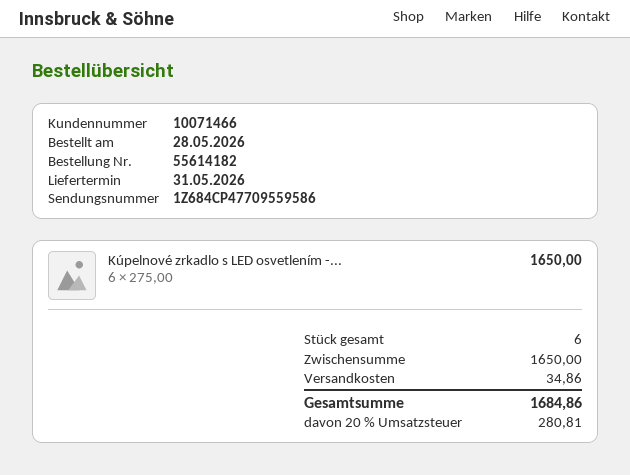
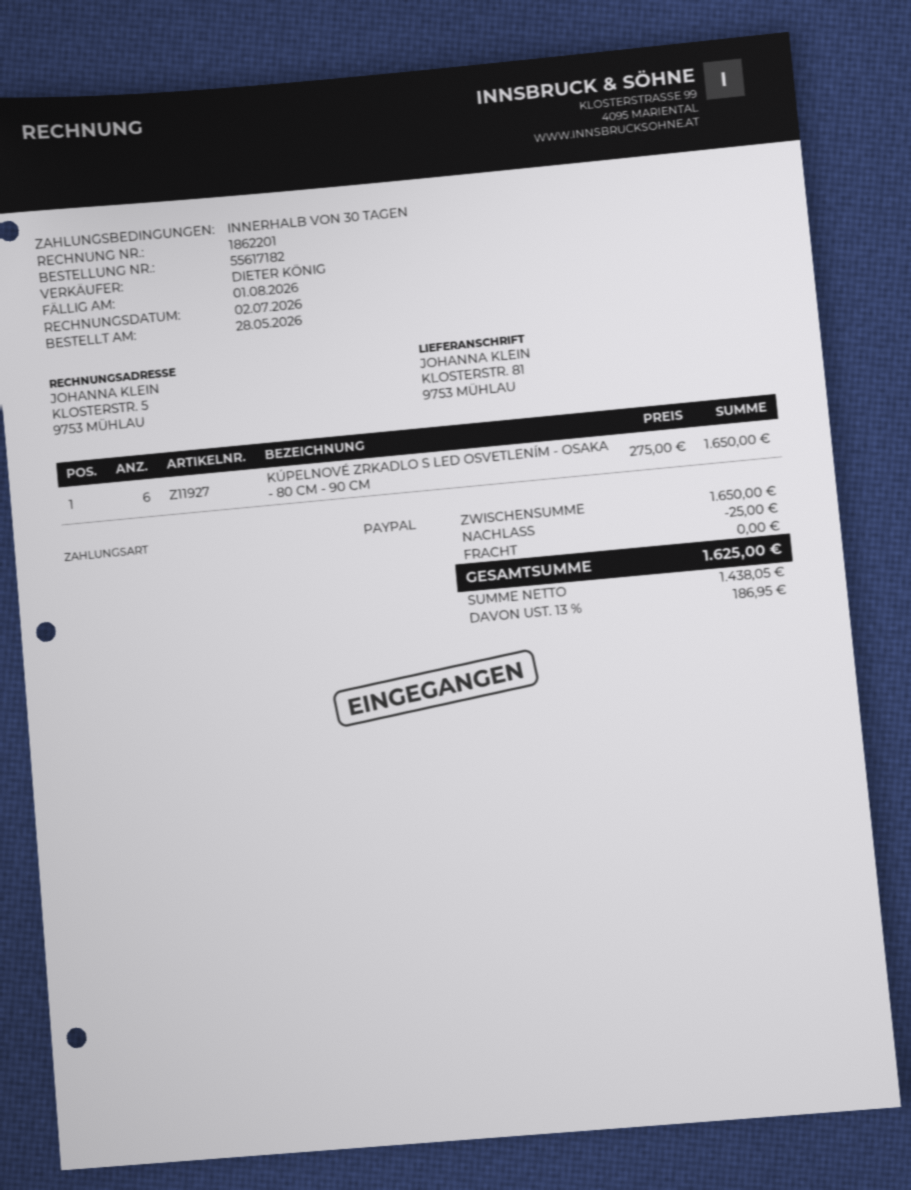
order number: 55614182 -> 55617182
discount: none -> 25.00
shipping: 34.86 -> 0.00
tax: 20% = 280.81 -> 13% = 186.95
total: 1684.86 -> 1625.00

